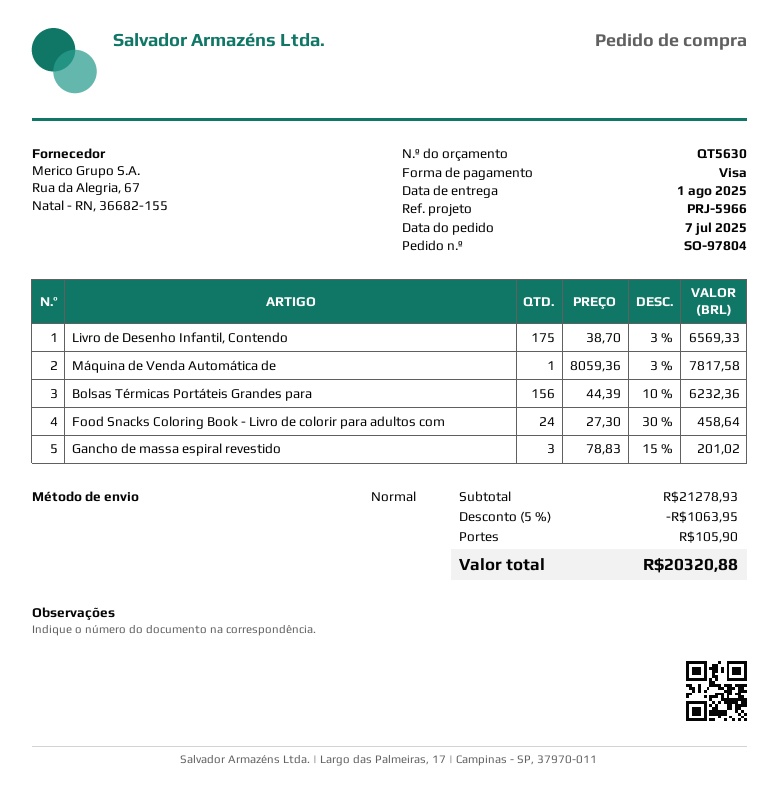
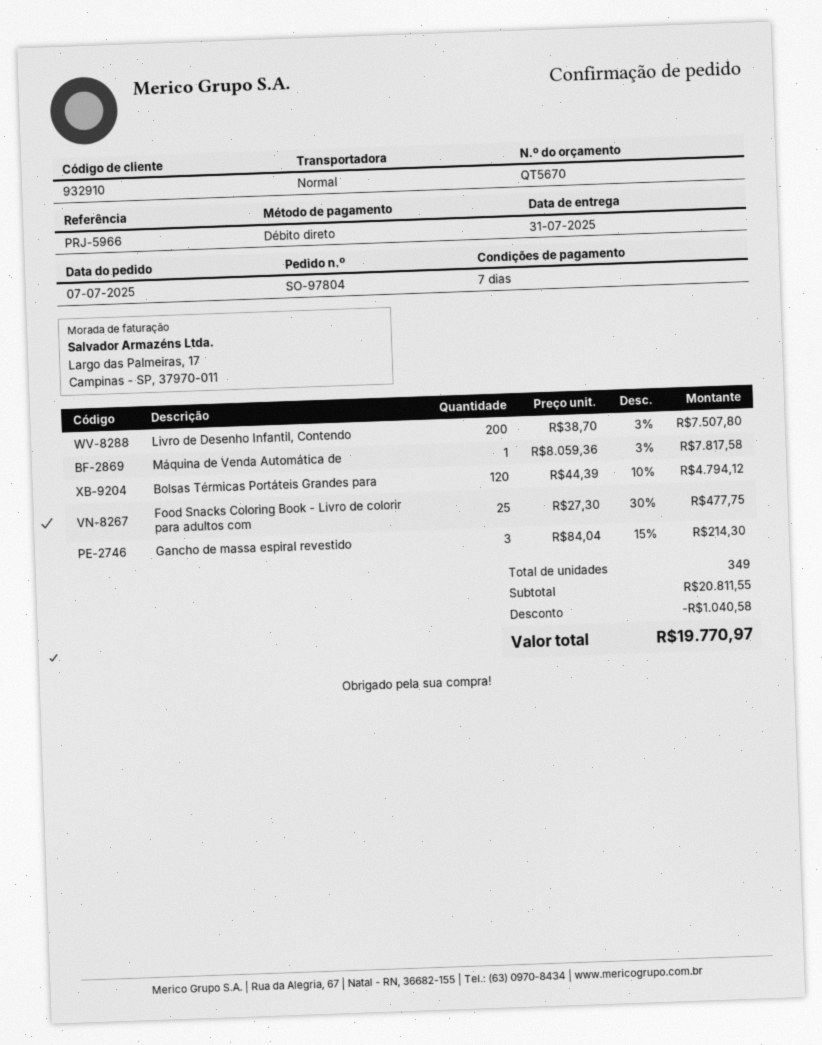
quote number: QT5630 -> QT5670
delivery date: 2025-08-01 -> 2025-07-31
payment method: Visa -> direct debit
Livro de Desenho Infantil, Contendo: 175 x 38.70 - 3% = 6569.33 -> 200 x 38.70 - 3% = 7507.80
Bolsas Térmicas Portáteis Grandes para: 156 x 44.39 - 10% = 6232.36 -> 120 x 44.39 - 10% = 4794.12
Food Snacks Coloring Book - Livro de colorir para adultos com: 24 x 27.30 - 30% = 458.64 -> 25 x 27.30 - 30% = 477.75
Gancho de massa espiral revestido: 3 x 78.83 - 15% = 201.02 -> 3 x 84.04 - 15% = 214.30
subtotal: 21278.93 -> 20811.55
discount: 1063.95 -> 1040.58
shipping: 105.90 -> none
total: 20320.88 -> 19770.97

